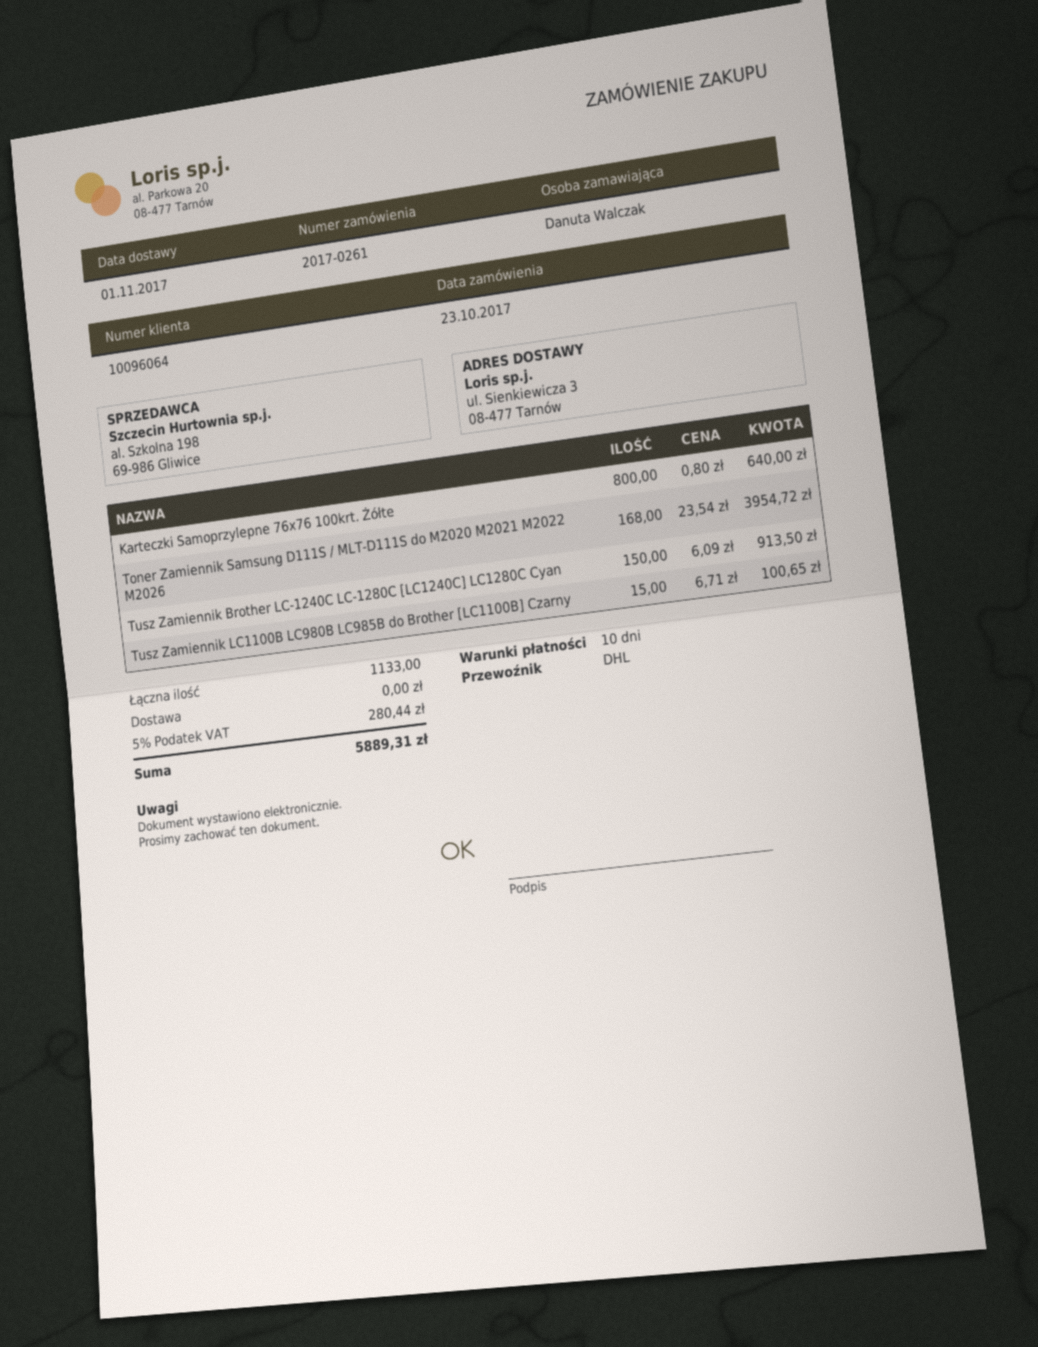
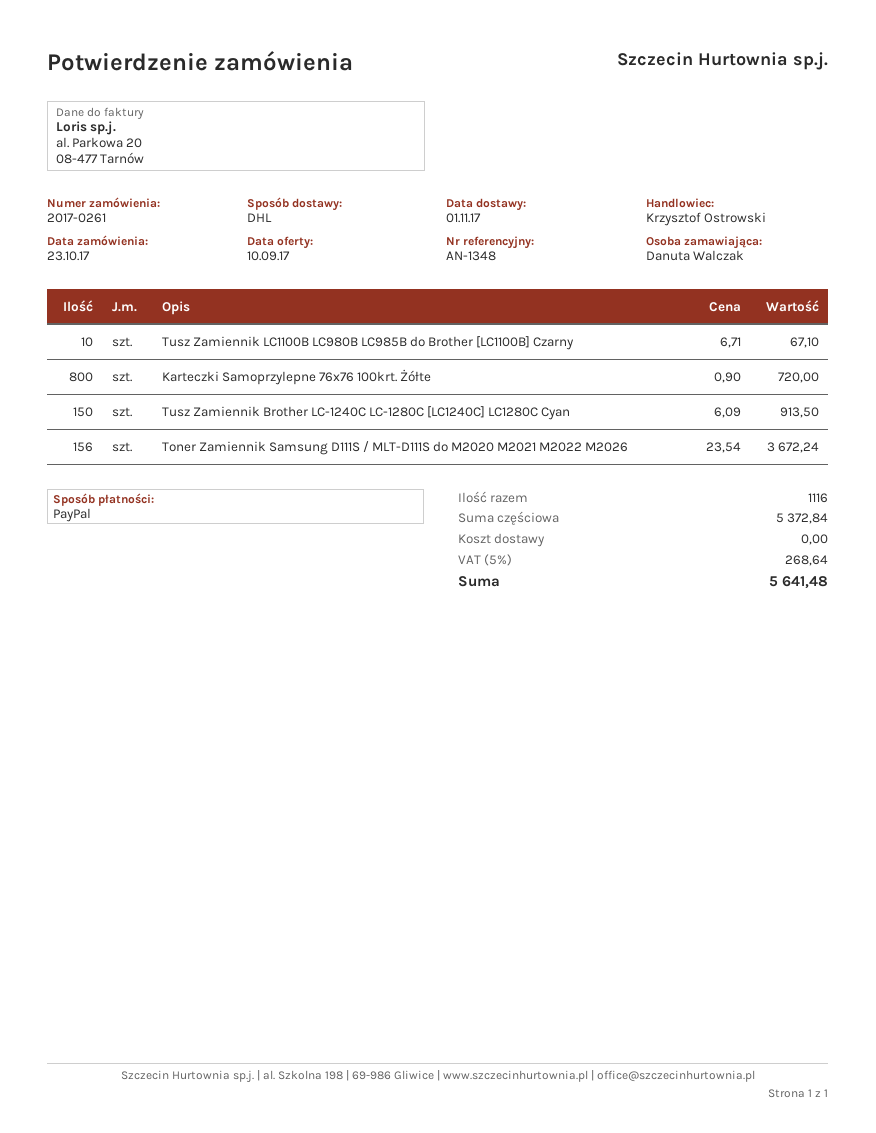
Karteczki Samoprzylepne 76x76 100krt. Żółte: 800 x 0.80 = 640.00 -> 800 x 0.90 = 720.00
Toner Zamiennik Samsung D111S / MLT-D111S do M2020 M2021 M2022 M2026: 168 x 23.54 = 3954.72 -> 156 x 23.54 = 3672.24
Tusz Zamiennik LC1100B LC980B LC985B do Brother [LC1100B] Czarny: 15 x 6.71 = 100.65 -> 10 x 6.71 = 67.10
total quantity: 1133 -> 1116
tax: 5% = 280.44 -> 5% = 268.64
total: 5889.31 -> 5641.48

